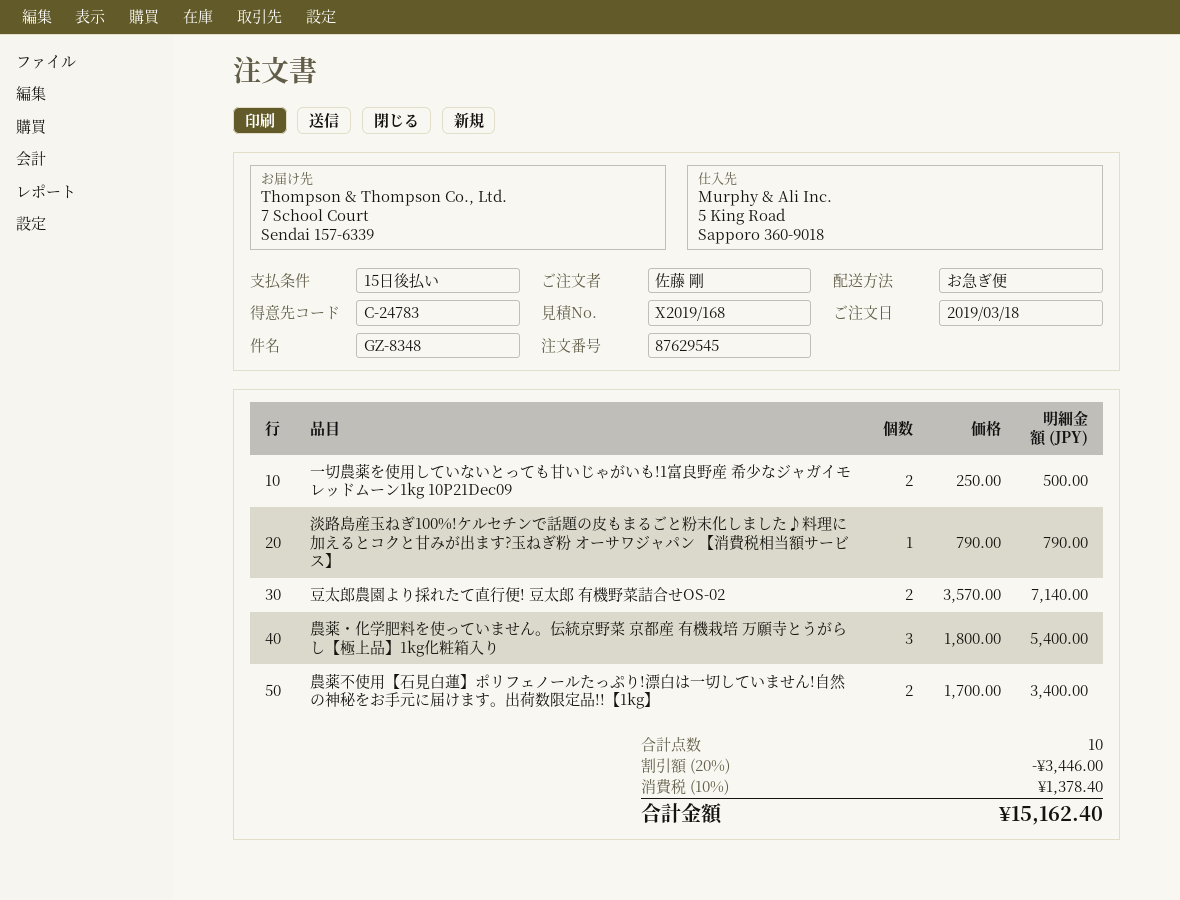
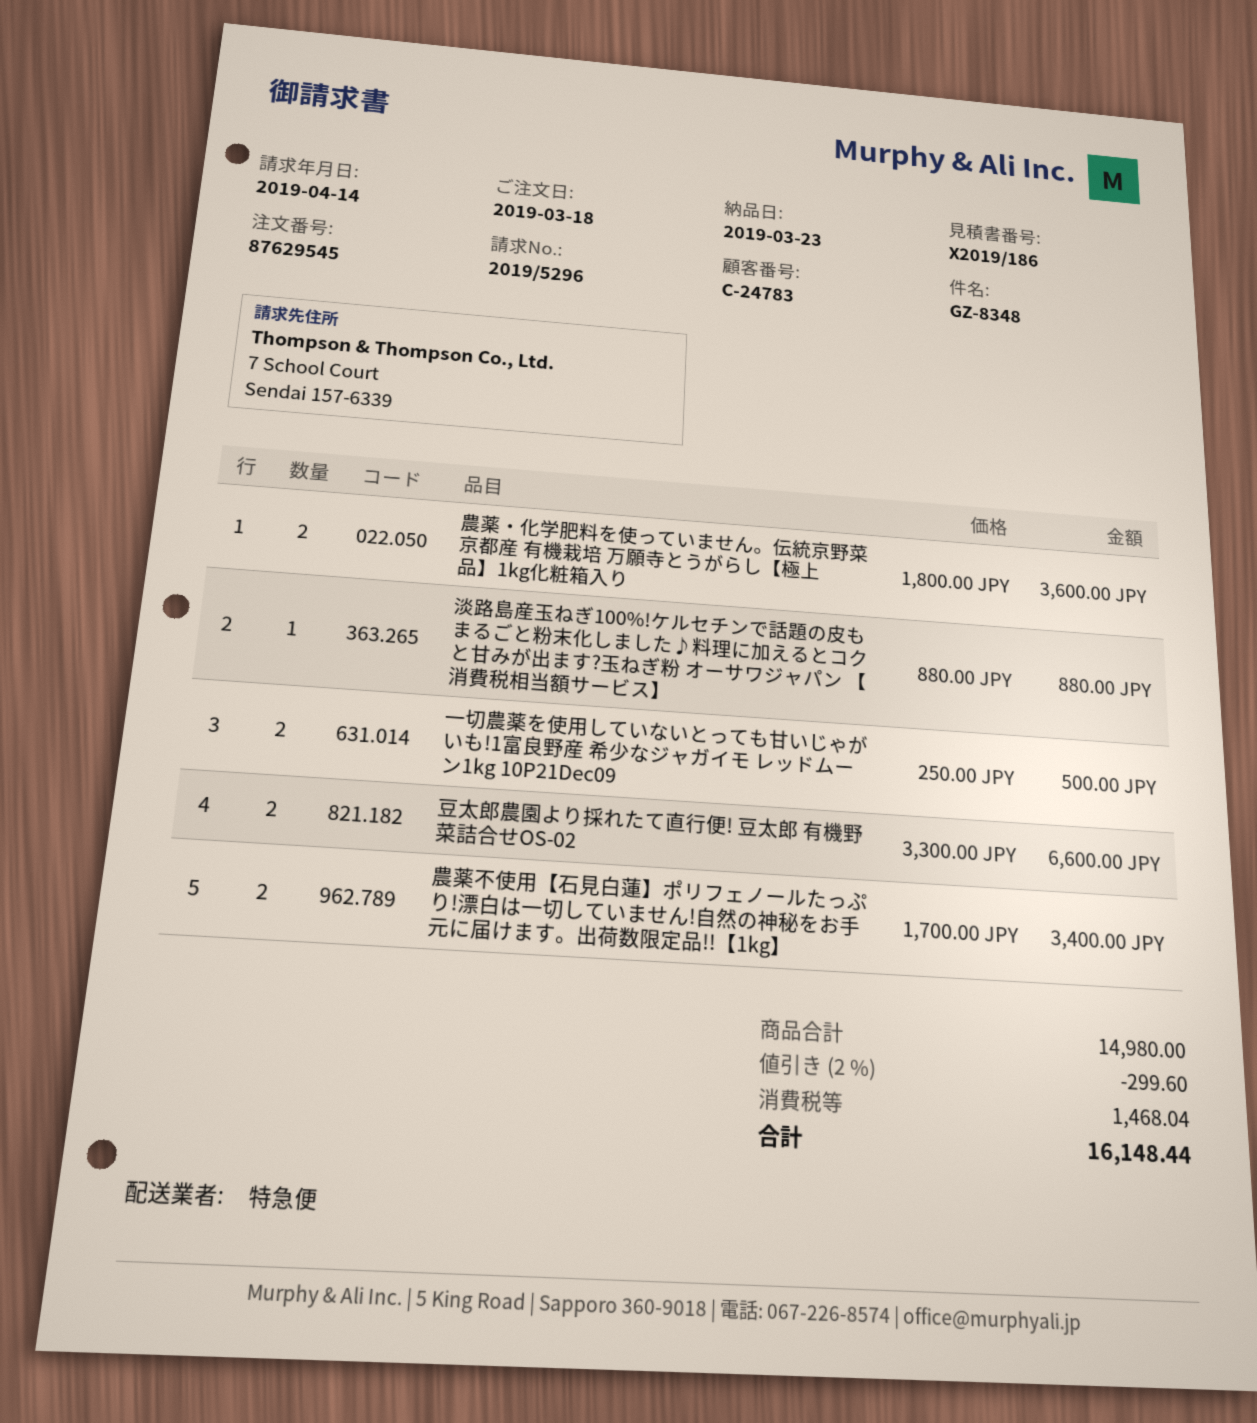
quote number: X2019/168 -> X2019/186
淡路島産玉ねぎ100%!ケルセチンで話題の皮もまるごと粉末化しました♪料理に加えるとコクと甘みが出ます?玉ねぎ粉 オーサワジャパン 【消費税相当額サービス】: 1 x 790.00 = 790.00 -> 1 x 880.00 = 880.00
豆太郎農園より採れたて直行便! 豆太郎 有機野菜詰合せOS-02: 2 x 3570.00 = 7140.00 -> 2 x 3300.00 = 6600.00
農薬・化学肥料を使っていません。伝統京野菜 京都産 有機栽培 万願寺とうがらし【極上品】1kg化粧箱入り: 3 x 1800.00 = 5400.00 -> 2 x 1800.00 = 3600.00
discount: 20% = 3446.00 -> 2% = 299.60
tax: 1378.40 -> 1468.04
total: 15162.40 -> 16148.44

